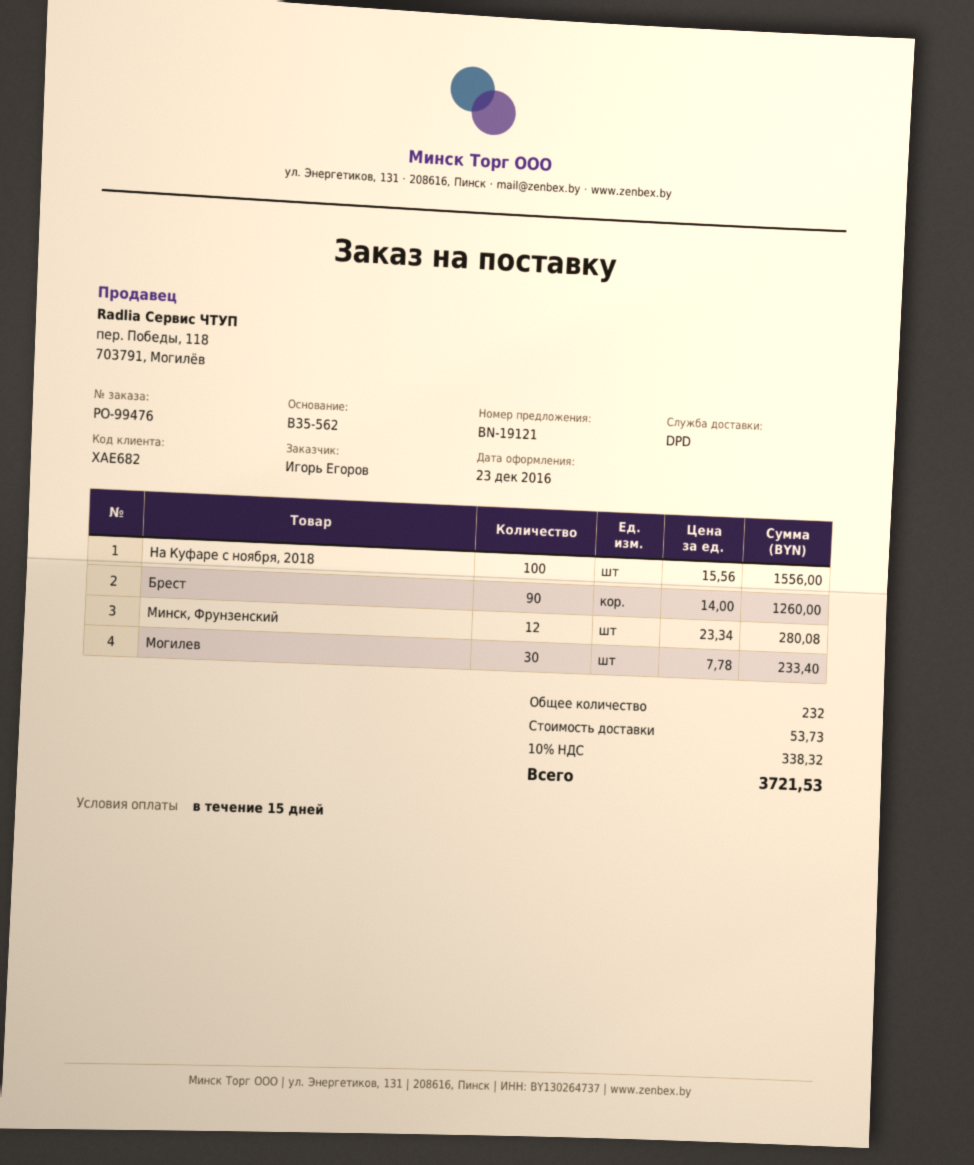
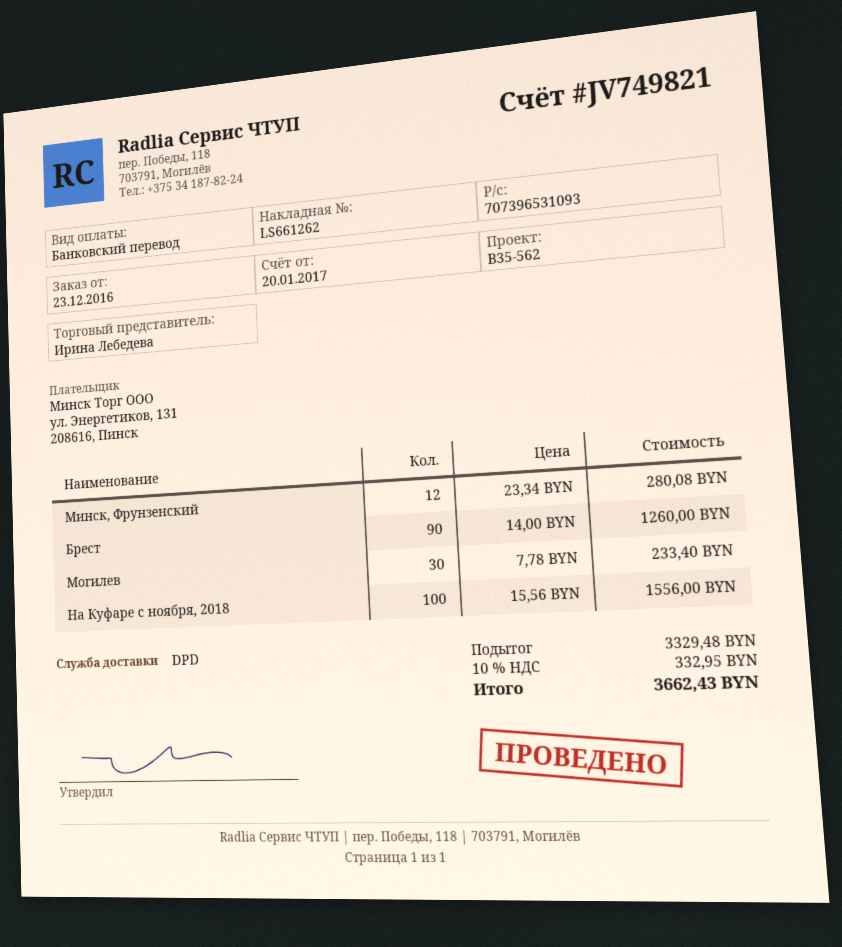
shipping: 53.73 -> none
tax: 10% = 338.32 -> 10% = 332.95
total: 3721.53 -> 3662.43

